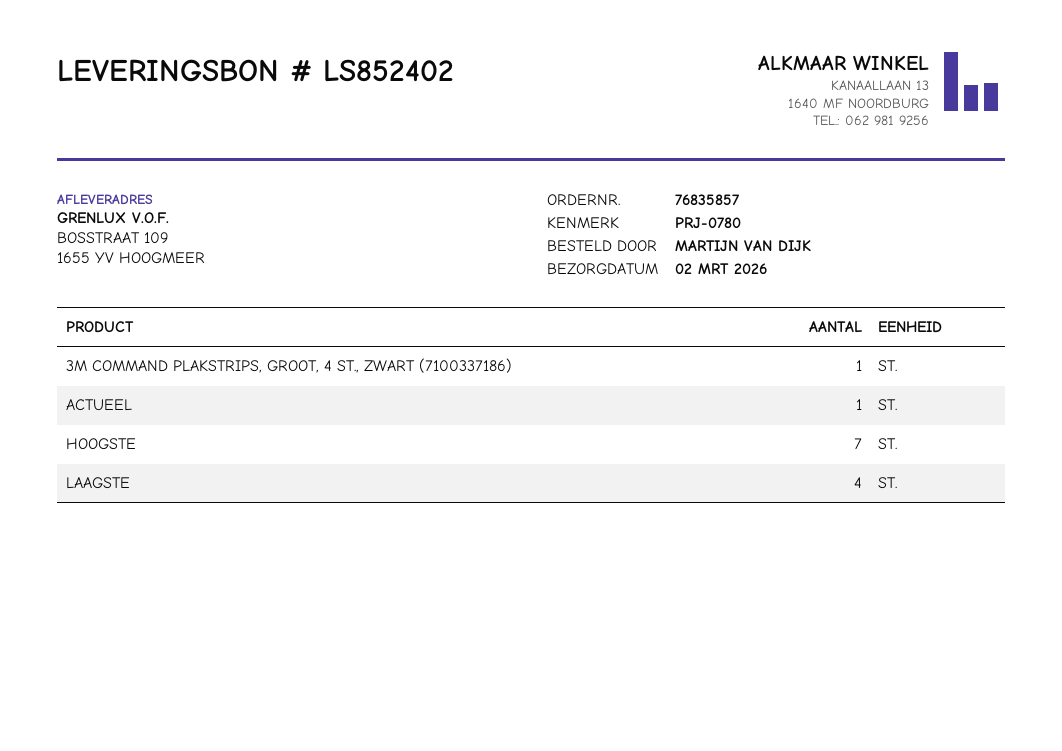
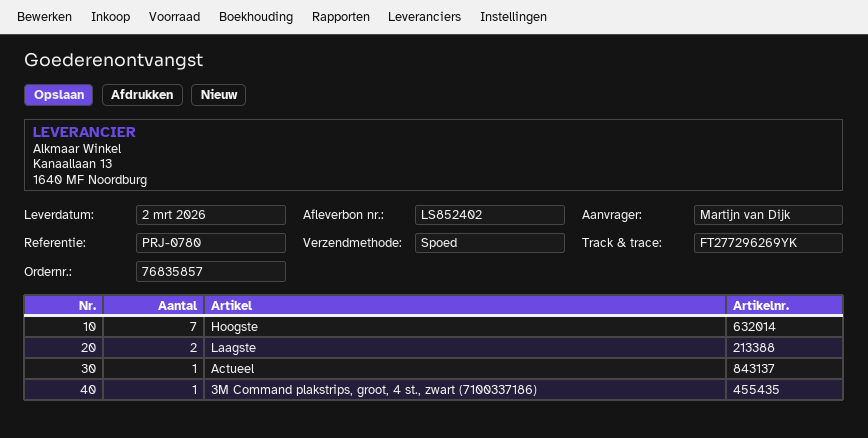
LAAGSTE: 4 -> 2

